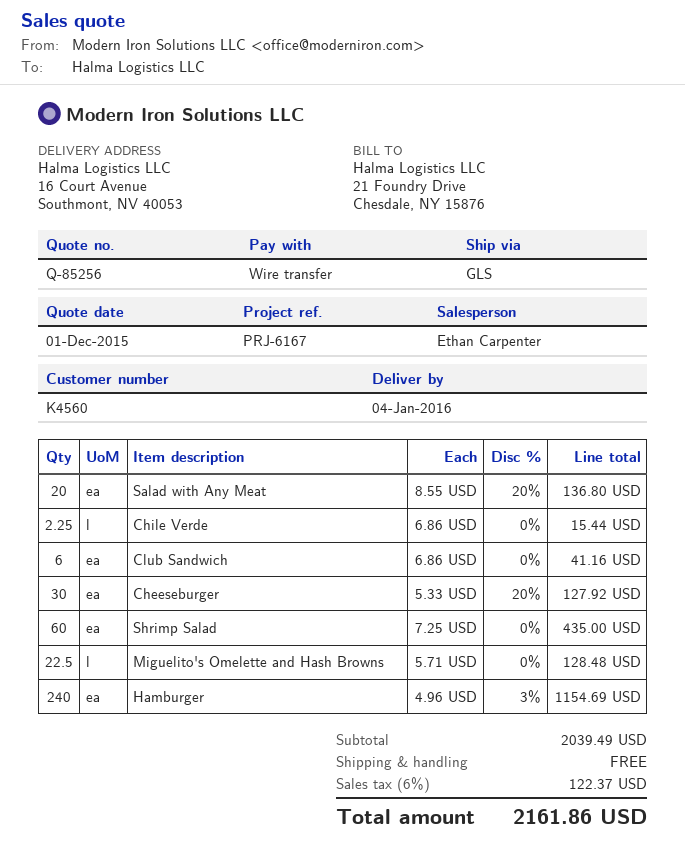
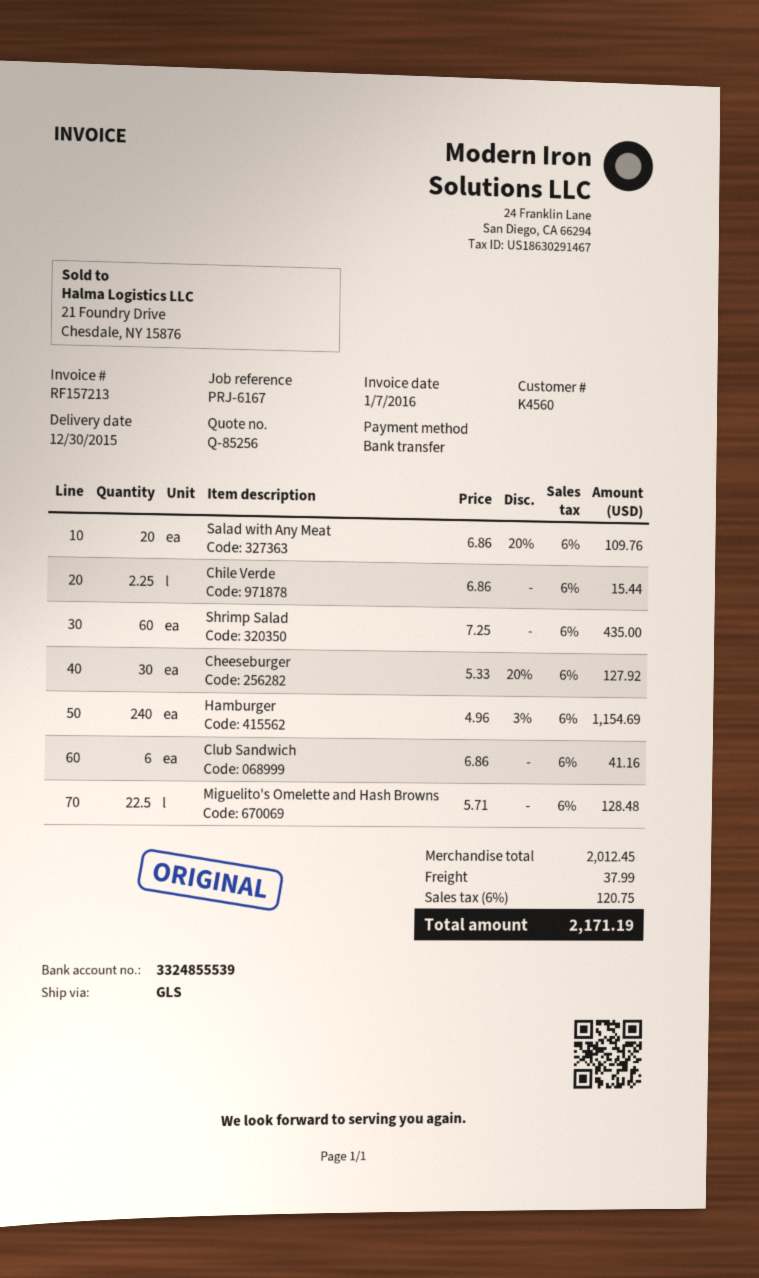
delivery date: 2016-01-04 -> 2015-12-30
Salad with Any Meat: 20 x 8.55 - 20% = 136.80 -> 20 x 6.86 - 20% = 109.76
subtotal: 2039.49 -> 2012.45
shipping: 0.00 -> 37.99
tax: 6% = 122.37 -> 6% = 120.75
total: 2161.86 -> 2171.19

